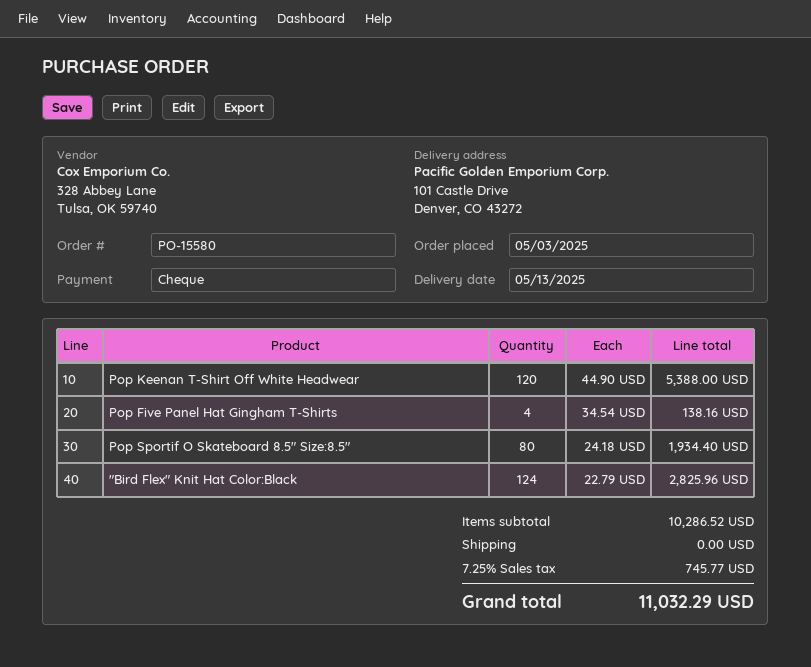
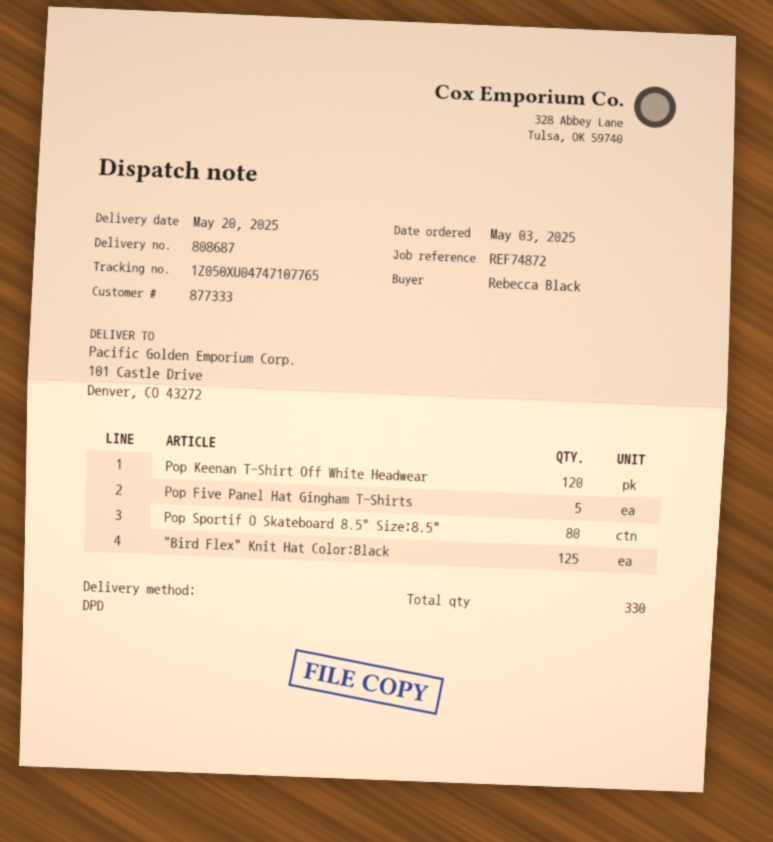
delivery date: 2025-05-13 -> 2025-05-20
Pop Five Panel Hat Gingham T-Shirts: 4 -> 5
"Bird Flex" Knit Hat Color:Black: 124 -> 125

